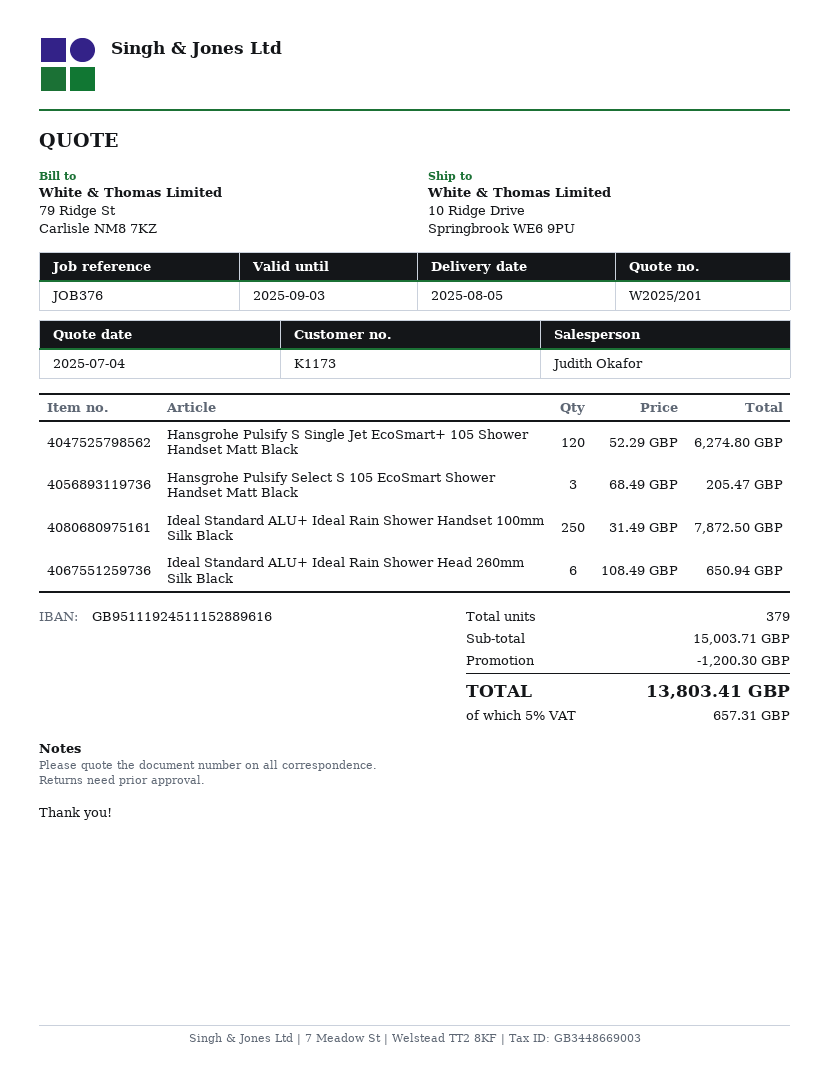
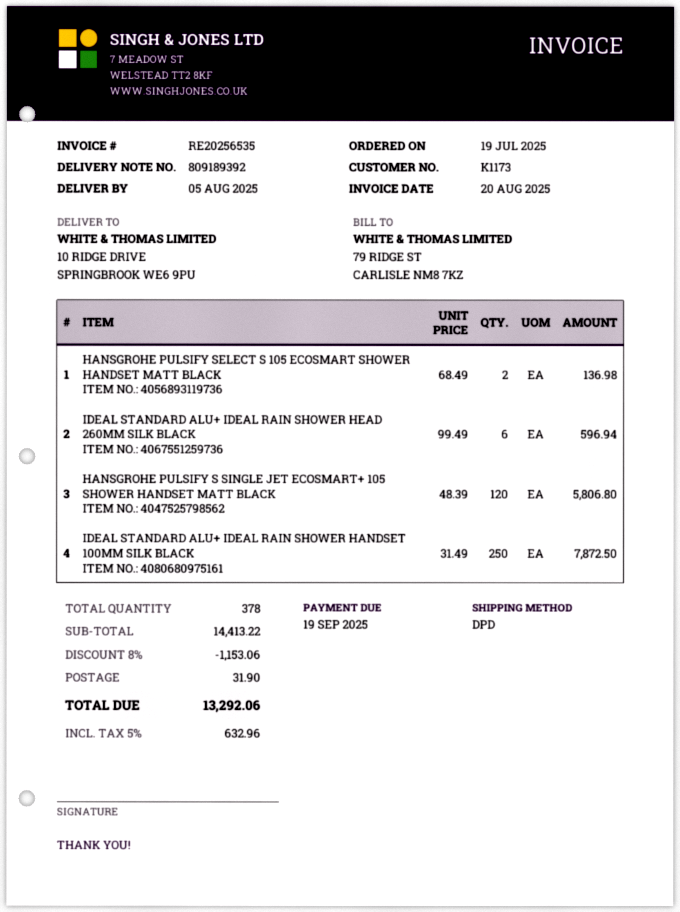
Hansgrohe Pulsify S Single Jet EcoSmart+ 105 Shower Handset Matt Black: 120 x 52.29 = 6274.80 -> 120 x 48.39 = 5806.80
Hansgrohe Pulsify Select S 105 EcoSmart Shower Handset Matt Black: 3 x 68.49 = 205.47 -> 2 x 68.49 = 136.98
Ideal Standard ALU+ Ideal Rain Shower Head 260mm Silk Black: 6 x 108.49 = 650.94 -> 6 x 99.49 = 596.94
total quantity: 379 -> 378
subtotal: 15003.71 -> 14413.22
discount: 1200.30 -> 1153.06
shipping: none -> 31.90
tax: 5% = 657.31 -> 5% = 632.96
total: 13803.41 -> 13292.06

